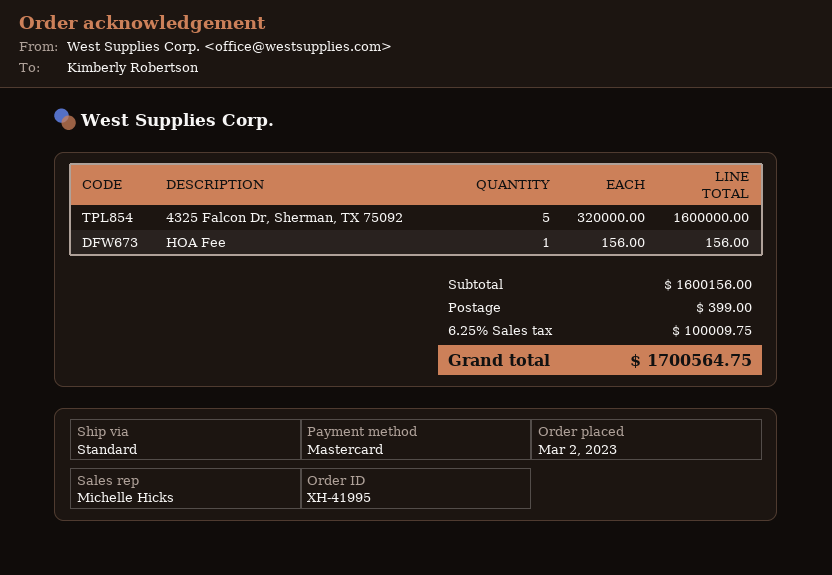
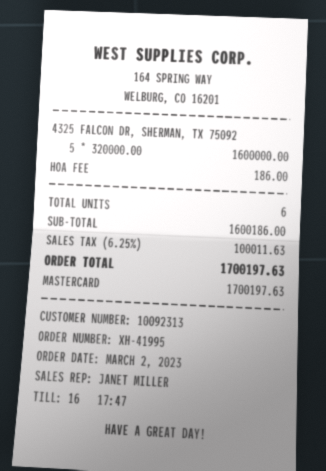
sales rep: Michelle Hicks -> JANET MILLER
HOA Fee: 1 x 156.00 = 156.00 -> 1 x 186.00 = 186.00
subtotal: 1600156.00 -> 1600186.00
shipping: 399.00 -> none
tax: 6.25% = 100009.75 -> 6.25% = 100011.63
total: 1700564.75 -> 1700197.63

